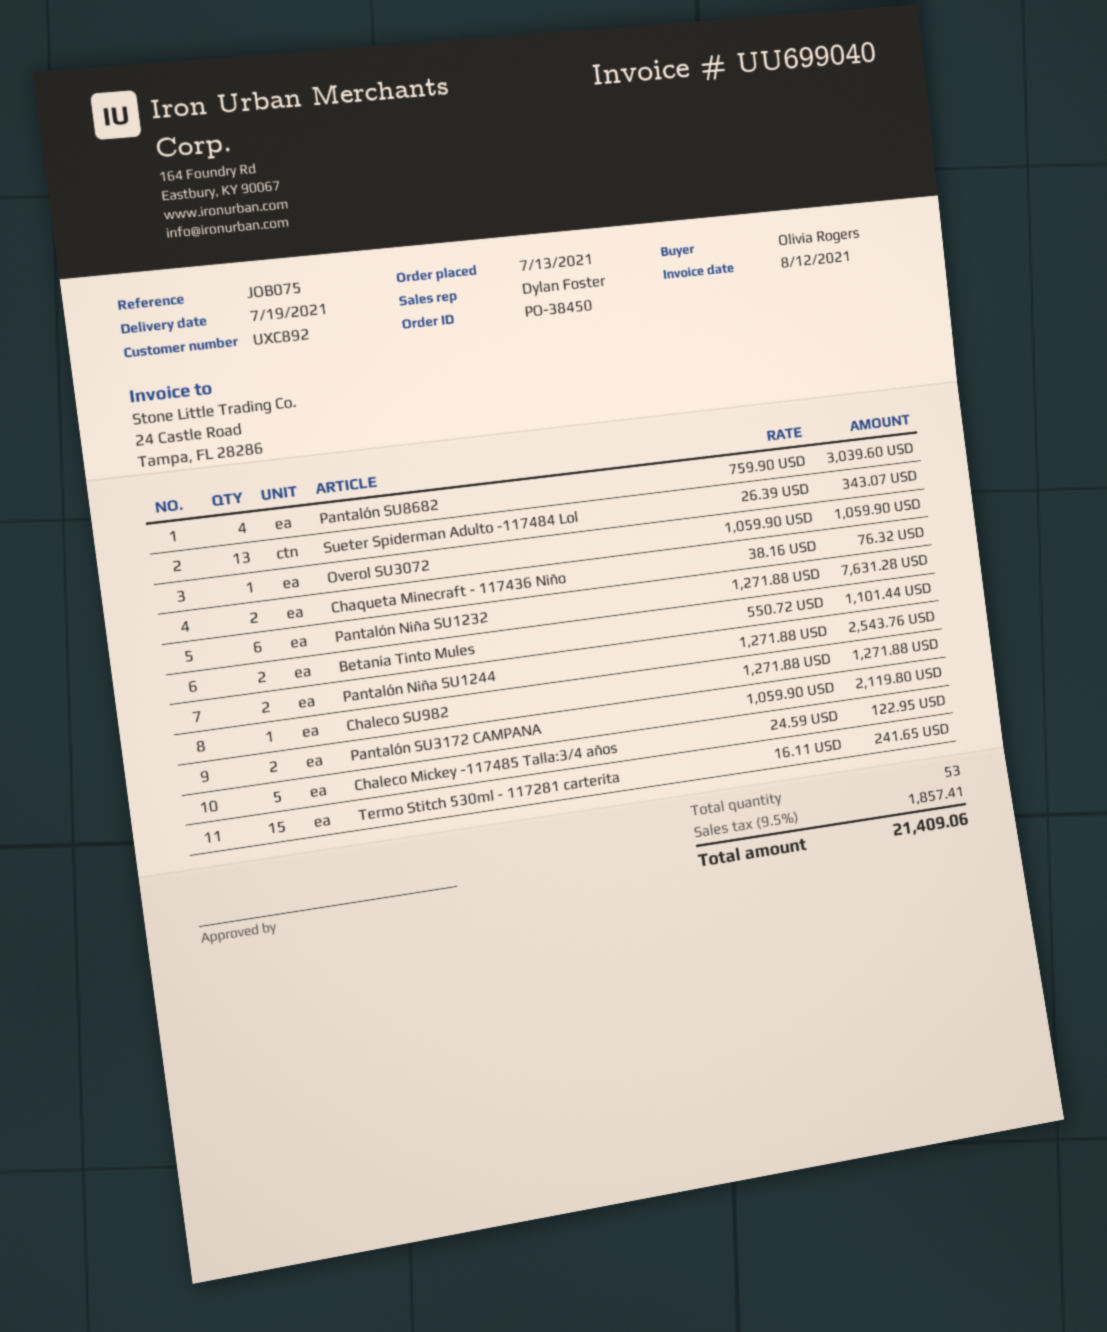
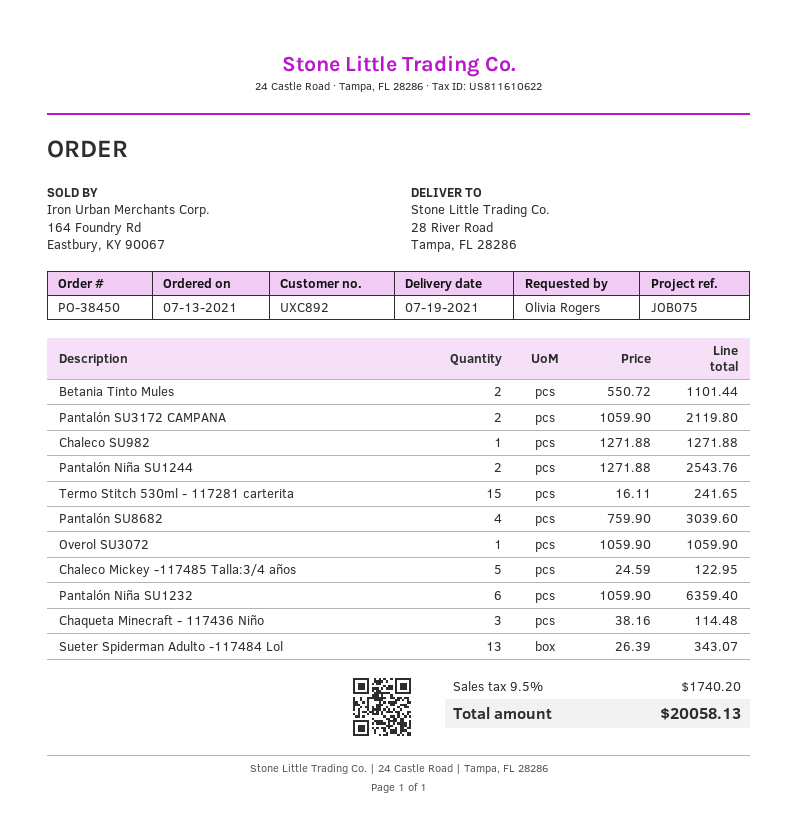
Chaqueta Minecraft - 117436 Niño: 2 x 38.16 = 76.32 -> 3 x 38.16 = 114.48
Pantalón Niña SU1232: 6 x 1271.88 = 7631.28 -> 6 x 1059.90 = 6359.40
tax: 9.5% = 1857.41 -> 9.5% = 1740.20
total: 21409.06 -> 20058.13

